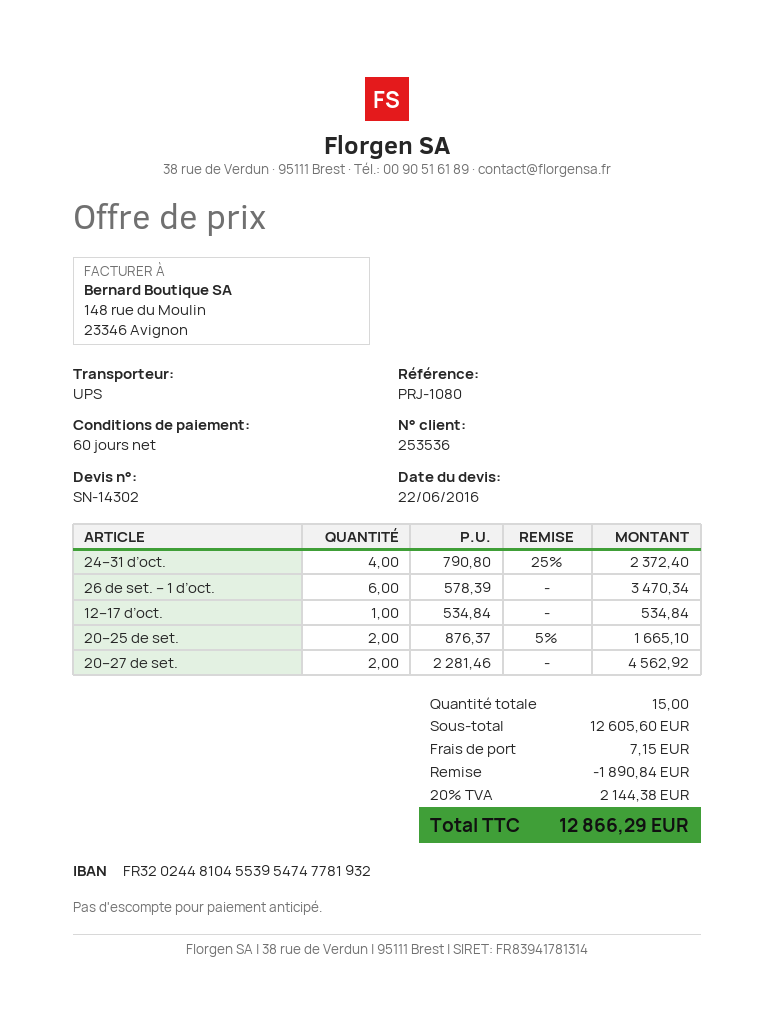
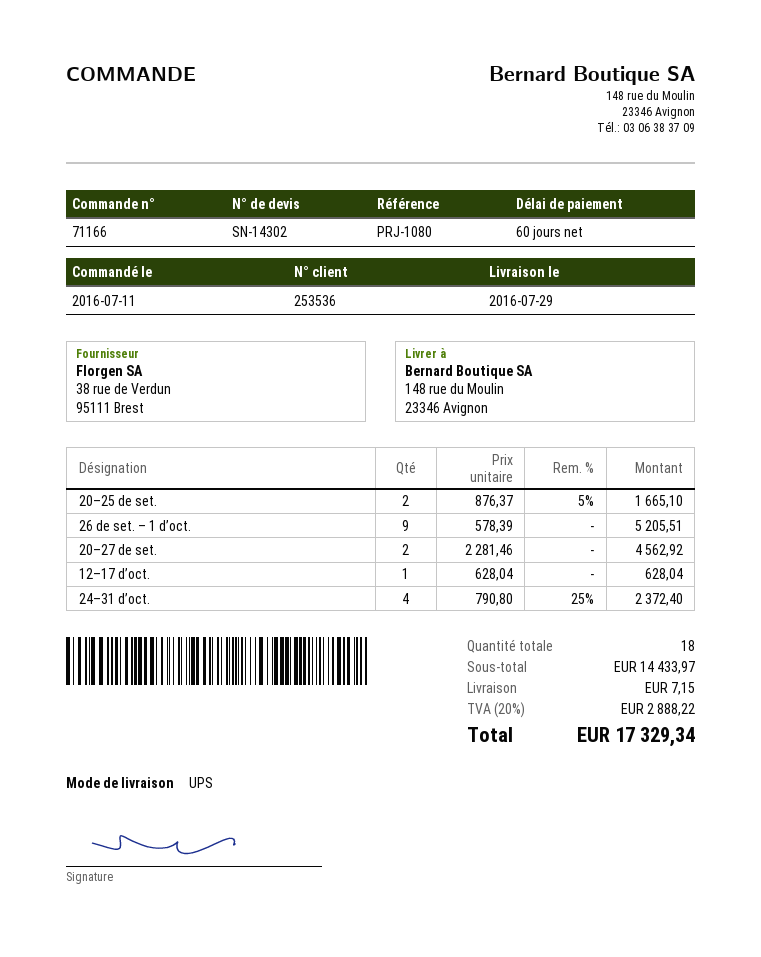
26 de set. – 1 d’oct.: 6 x 578.39 = 3470.34 -> 9 x 578.39 = 5205.51
12–17 d’oct.: 1 x 534.84 = 534.84 -> 1 x 628.04 = 628.04
total quantity: 15 -> 18
subtotal: 12605.60 -> 14433.97
discount: 1890.84 -> none
tax: 20% = 2144.38 -> 20% = 2888.22
total: 12866.29 -> 17329.34

